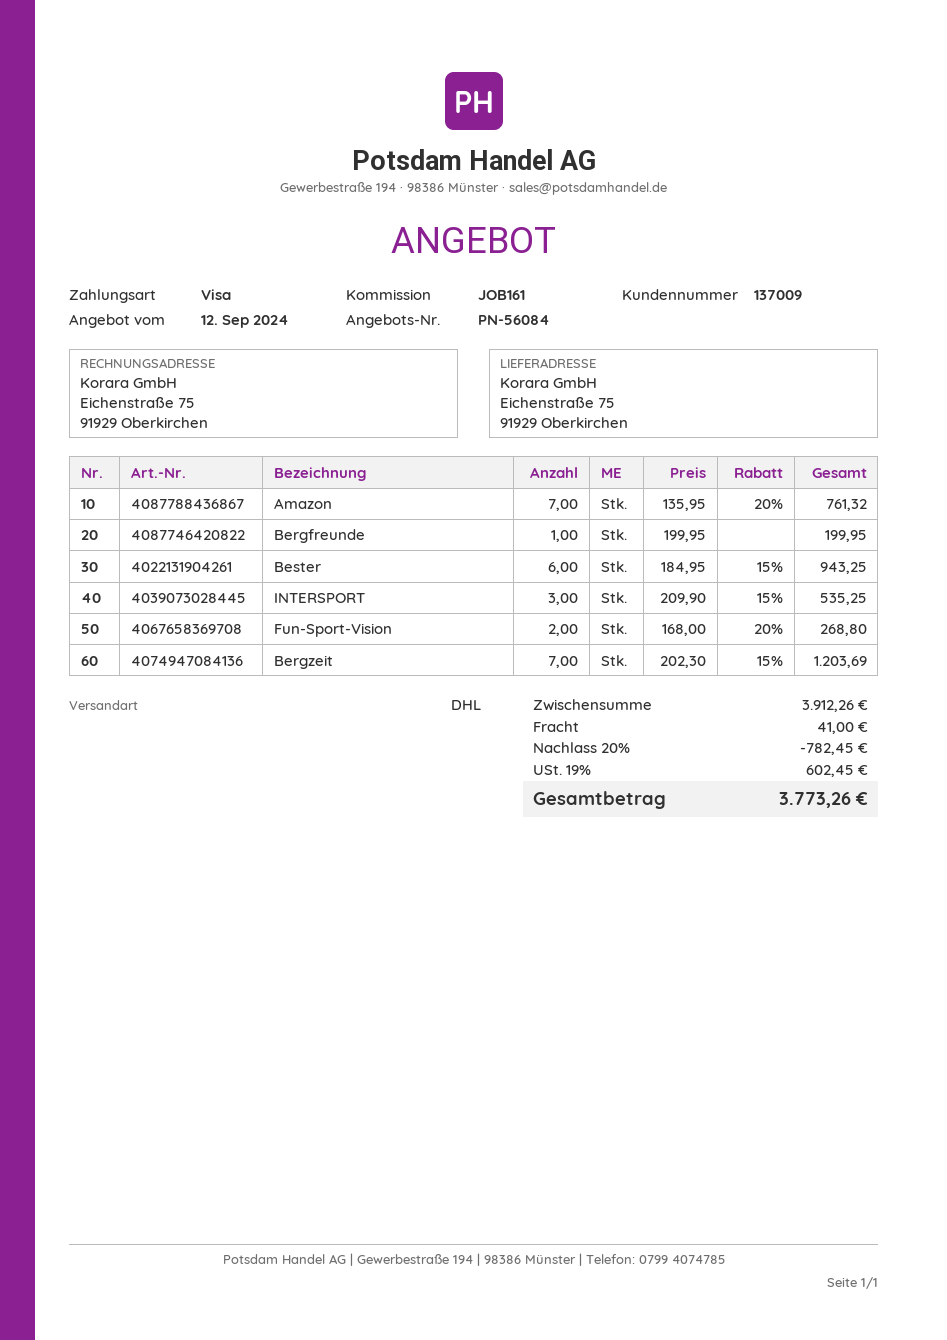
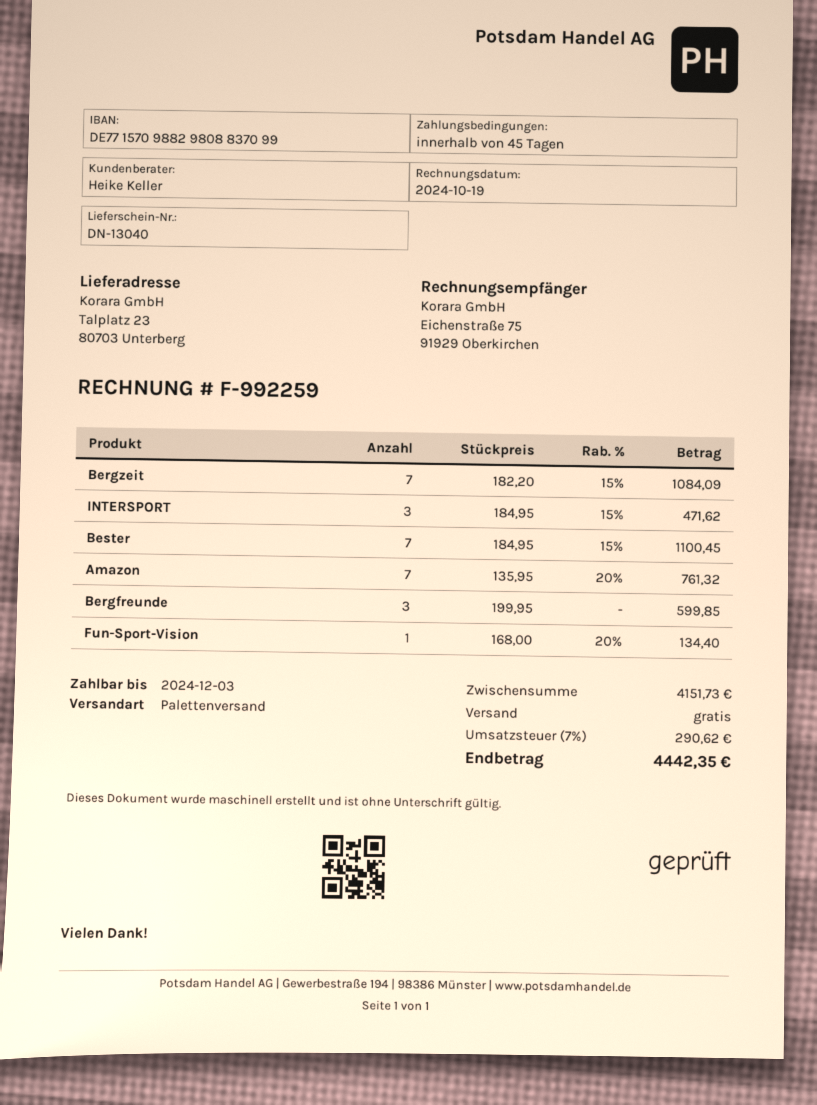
shipping method: DHL -> pallet freight
ship to: Eichenstraße 75, 91929 Oberkirchen -> Talplatz 23, 80703 Unterberg
Bergfreunde: 1 x 199.95 = 199.95 -> 3 x 199.95 = 599.85
Bester: 6 x 184.95 - 15% = 943.25 -> 7 x 184.95 - 15% = 1100.45
INTERSPORT: 3 x 209.90 - 15% = 535.25 -> 3 x 184.95 - 15% = 471.62
Fun-Sport-Vision: 2 x 168.00 - 20% = 268.80 -> 1 x 168.00 - 20% = 134.40
Bergzeit: 7 x 202.30 - 15% = 1203.69 -> 7 x 182.20 - 15% = 1084.09
subtotal: 3912.26 -> 4151.73
discount: 20% = 782.45 -> none
shipping: 41.00 -> 0.00
tax: 19% = 602.45 -> 7% = 290.62
total: 3773.26 -> 4442.35

